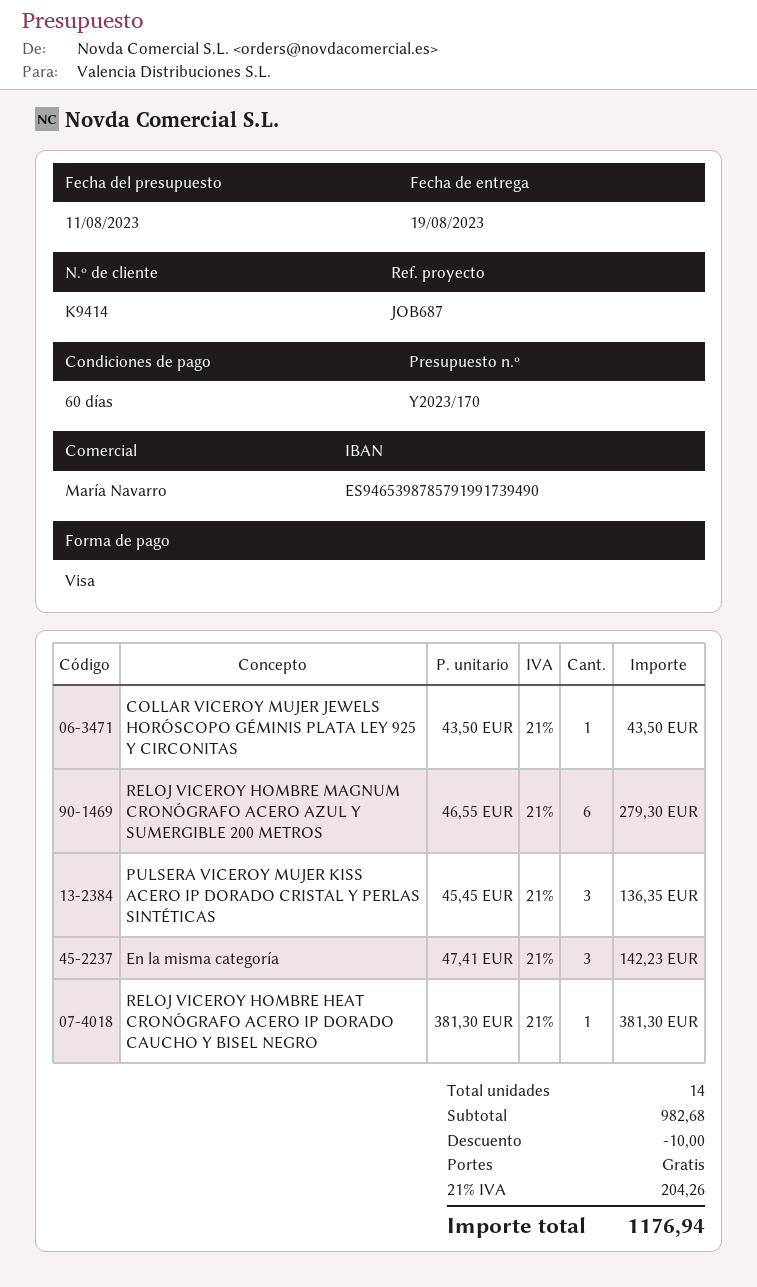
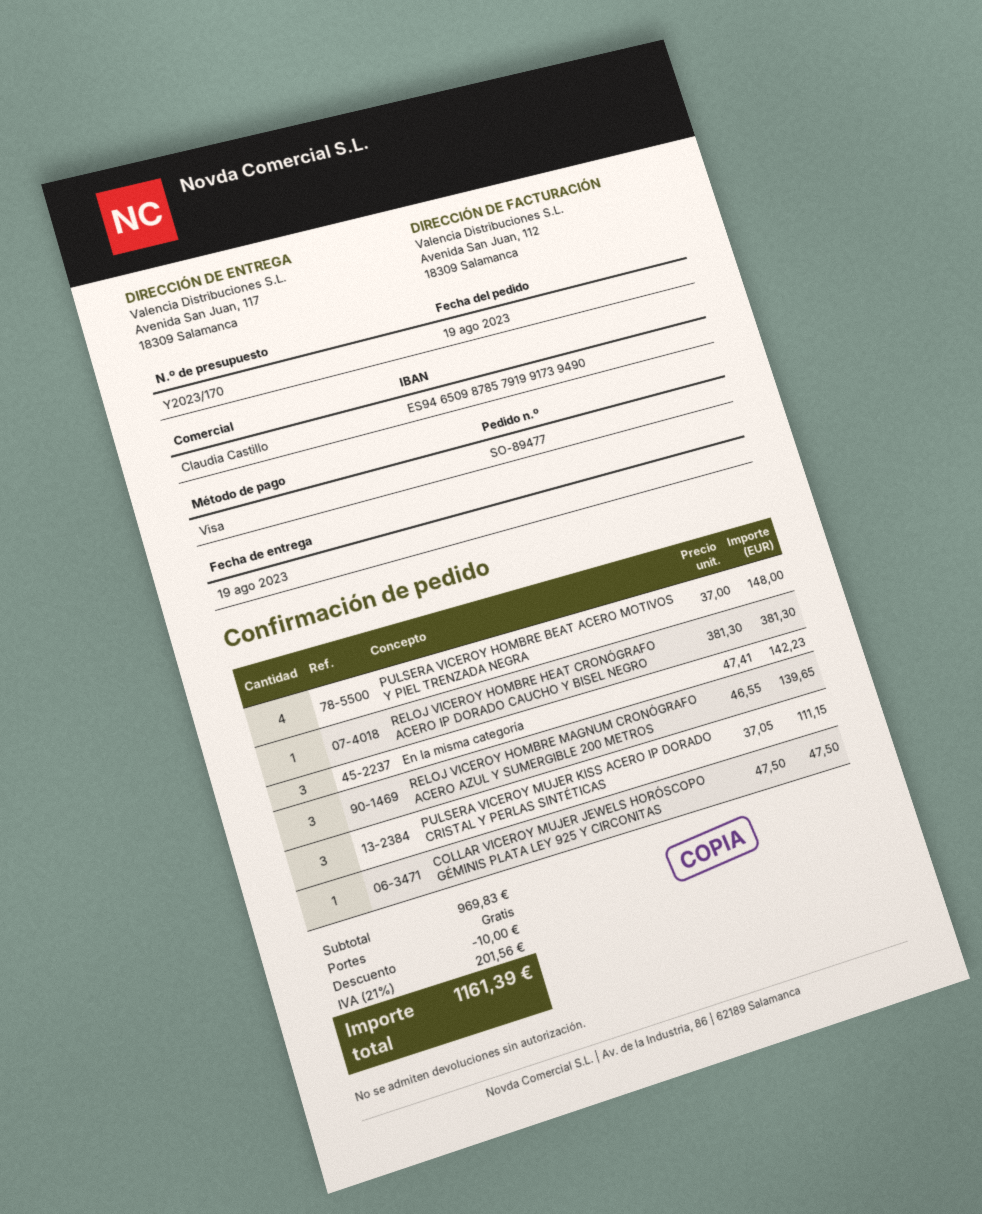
sales rep: María Navarro -> Claudia Castillo
bank account: ES9465398785791991739490 -> ES9465098785791991739490
COLLAR VICEROY MUJER JEWELS HORÓSCOPO GÉMINIS PLATA LEY 925 Y CIRCONITAS: 1 x 43.50 = 43.50 -> 1 x 47.50 = 47.50
RELOJ VICEROY HOMBRE MAGNUM CRONÓGRAFO ACERO AZUL Y SUMERGIBLE 200 METROS: 6 x 46.55 = 279.30 -> 3 x 46.55 = 139.65
PULSERA VICEROY MUJER KISS ACERO IP DORADO CRISTAL Y PERLAS SINTÉTICAS: 3 x 45.45 = 136.35 -> 3 x 37.05 = 111.15
PULSERA VICEROY HOMBRE BEAT ACERO MOTIVOS Y PIEL TRENZADA NEGRA: none -> 4 x 37.00 = 148.00
subtotal: 982.68 -> 969.83
tax: 21% = 204.26 -> 21% = 201.56
total: 1176.94 -> 1161.39

